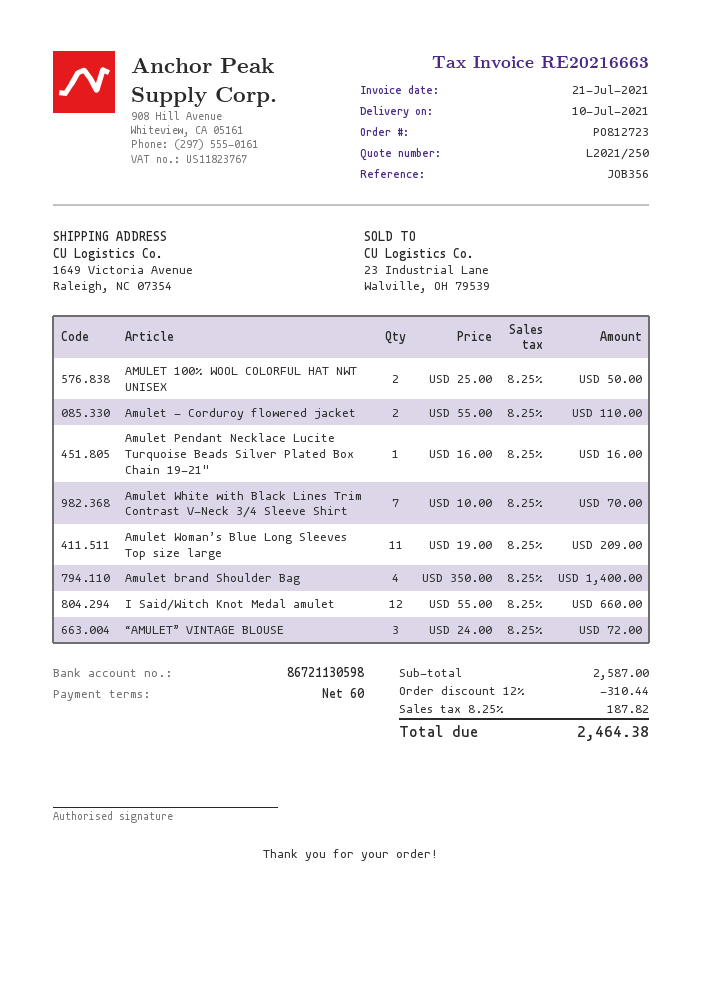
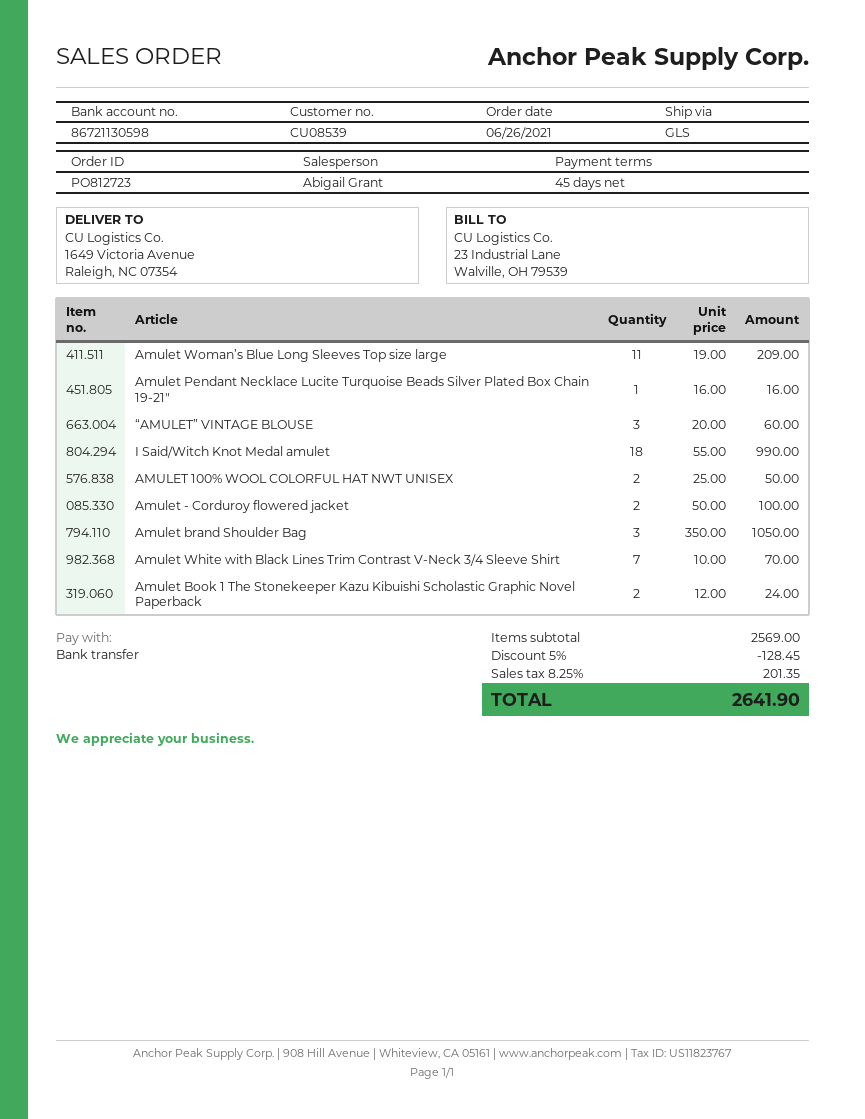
payment terms: 60 days -> 45 days
Amulet - Corduroy flowered jacket: 2 x 55.00 = 110.00 -> 2 x 50.00 = 100.00
Amulet brand Shoulder Bag: 4 x 350.00 = 1400.00 -> 3 x 350.00 = 1050.00
I Said/Witch Knot Medal amulet: 12 x 55.00 = 660.00 -> 18 x 55.00 = 990.00
“AMULET” VINTAGE BLOUSE: 3 x 24.00 = 72.00 -> 3 x 20.00 = 60.00
Amulet Book 1 The Stonekeeper Kazu Kibuishi Scholastic Graphic Novel Paperback: none -> 2 x 12.00 = 24.00
subtotal: 2587.00 -> 2569.00
discount: 12% = 310.44 -> 5% = 128.45
tax: 8.25% = 187.82 -> 8.25% = 201.35
total: 2464.38 -> 2641.90

